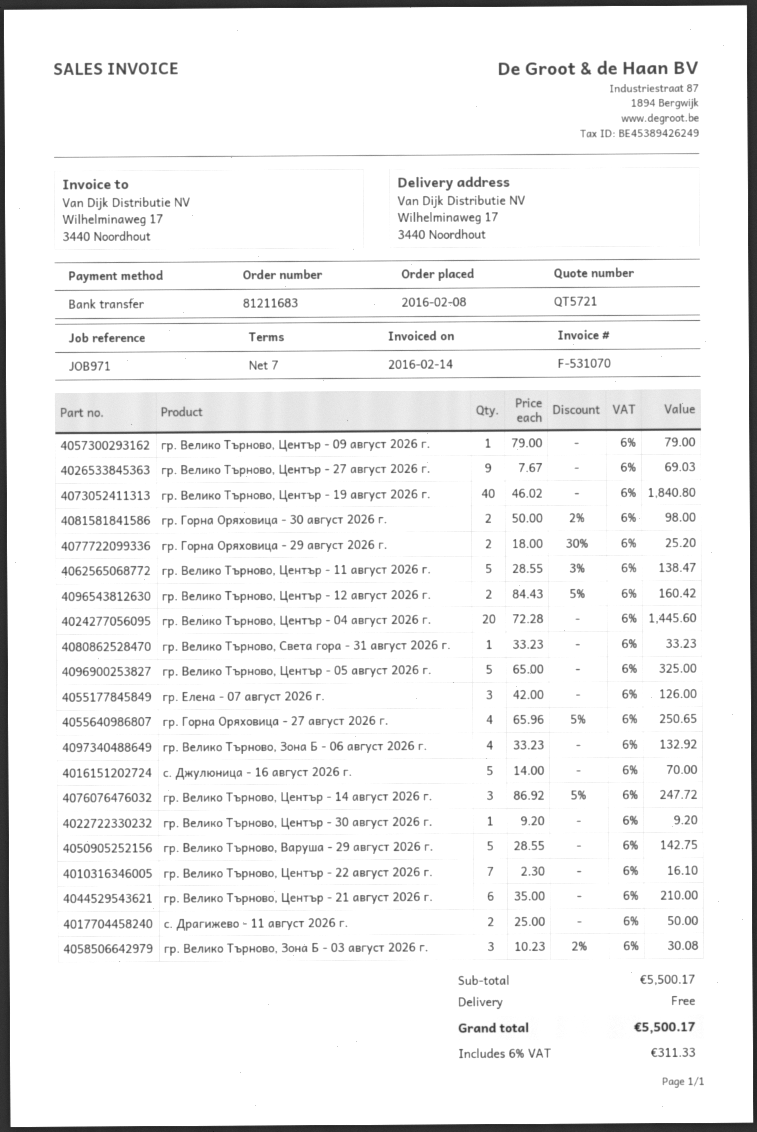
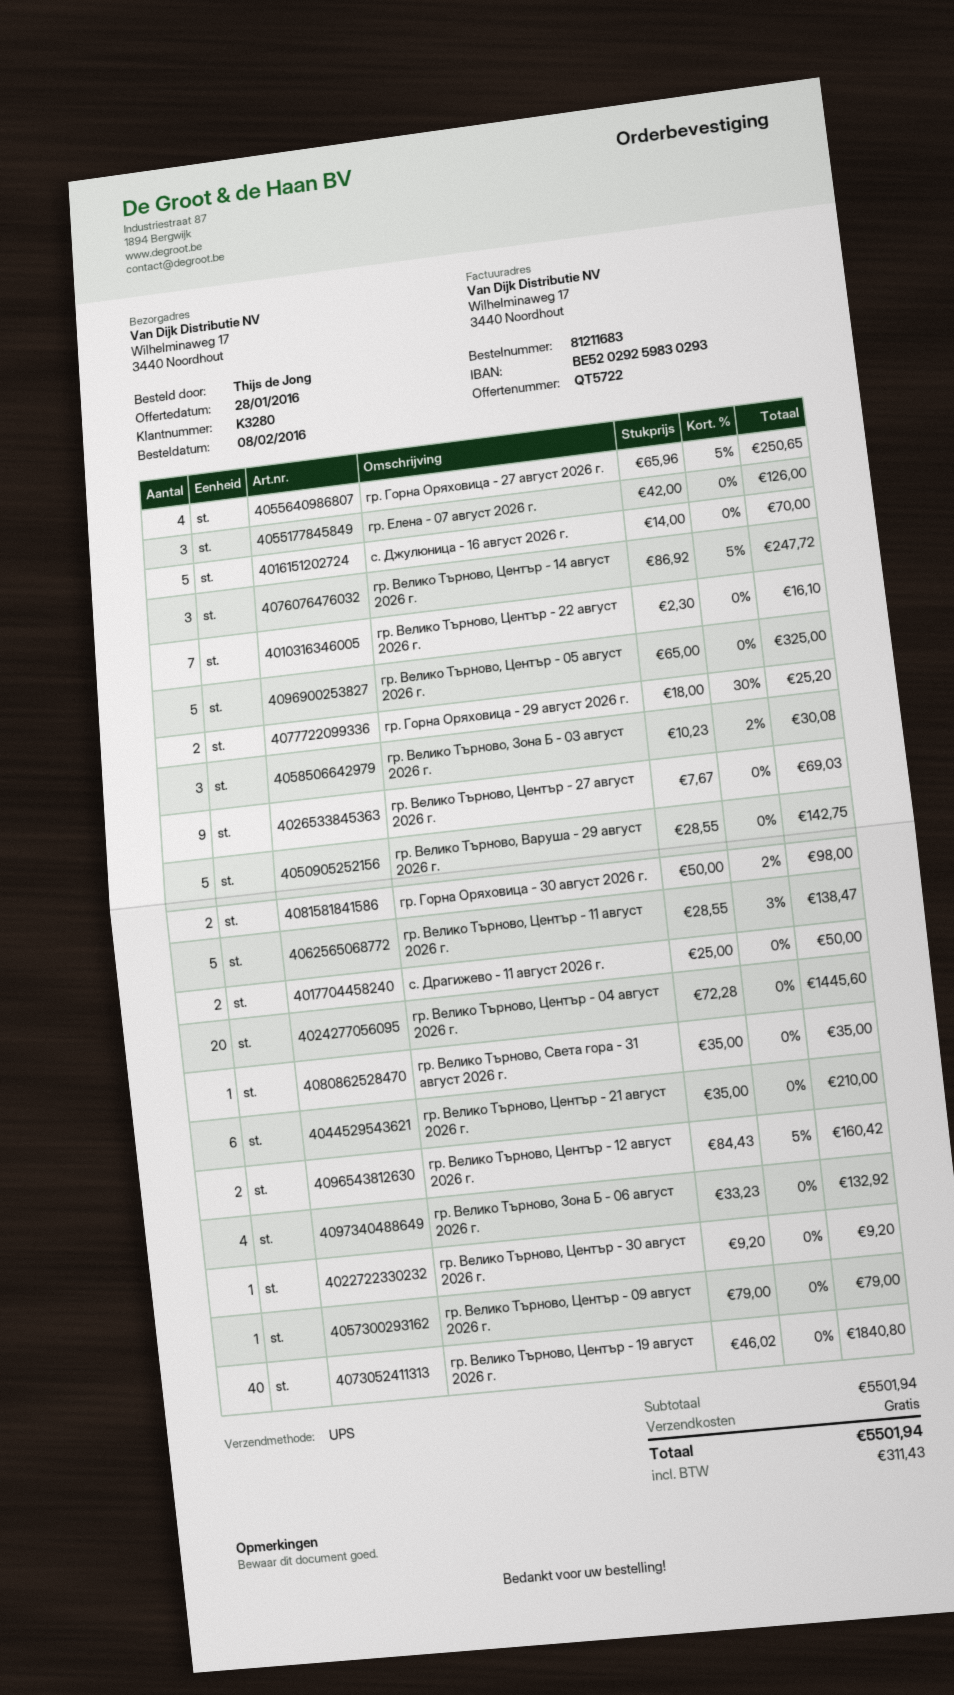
quote number: QT5721 -> QT5722
гр. Велико Търново, Света гора - 31 август 2026 г.: 1 x 33.23 = 33.23 -> 1 x 35.00 = 35.00
subtotal: 5500.17 -> 5501.94
tax: 311.33 -> 311.43
total: 5500.17 -> 5501.94

